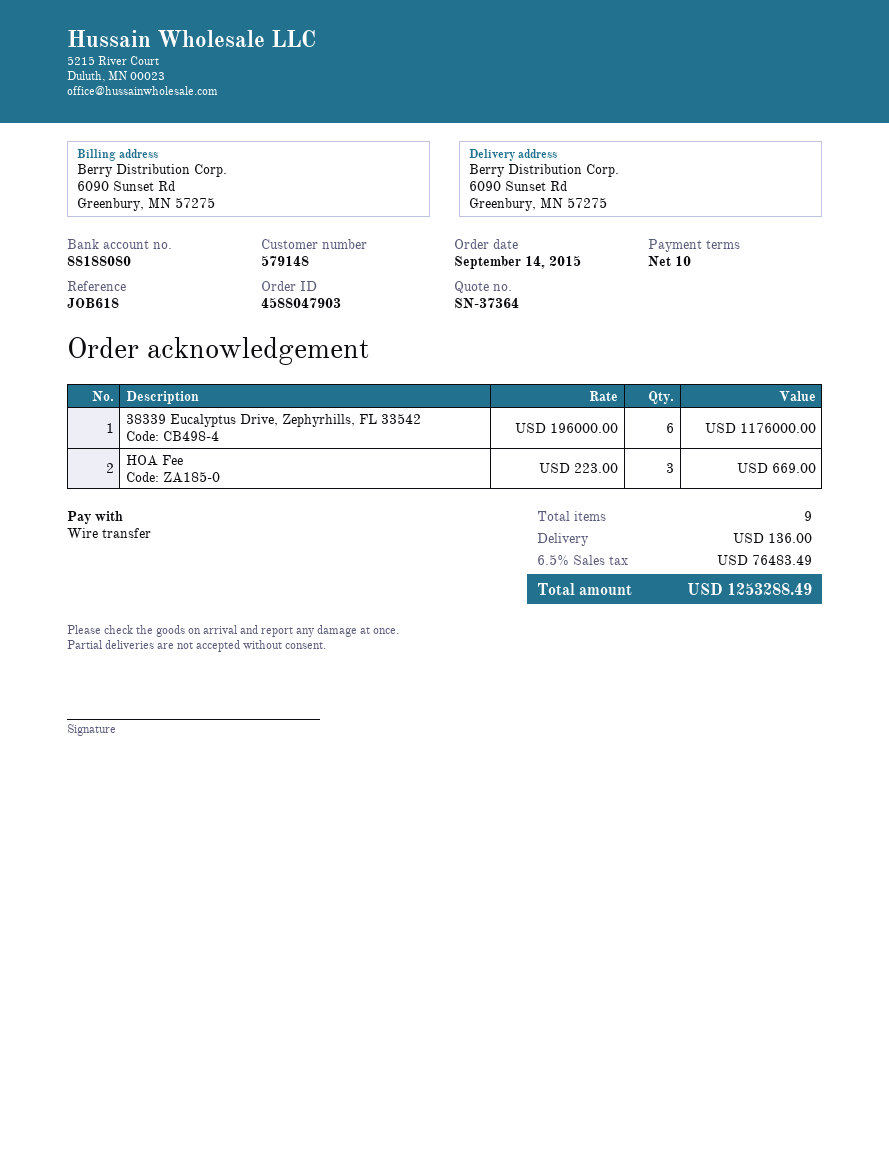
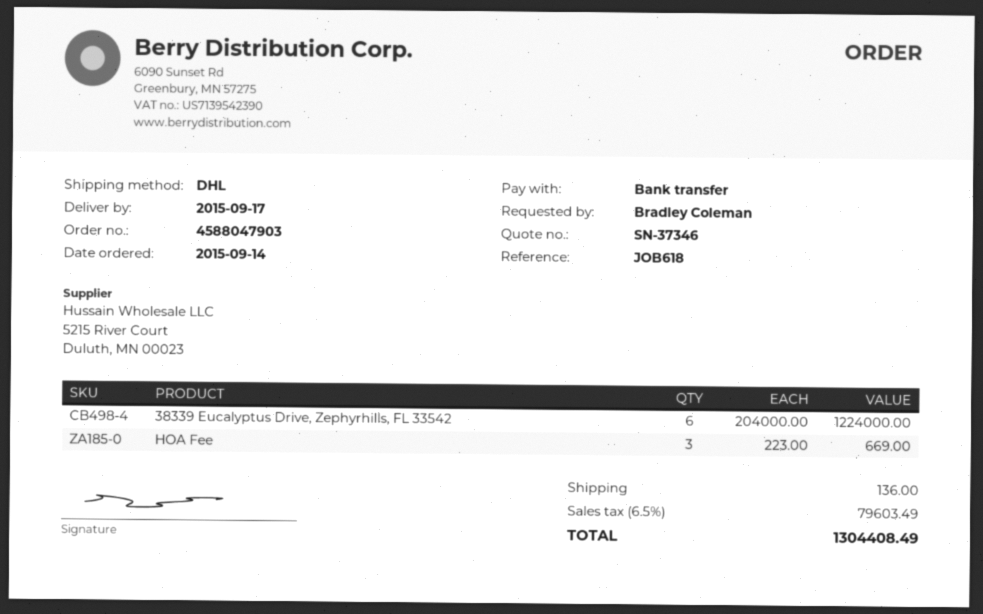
quote number: SN-37364 -> SN-37346
38339 Eucalyptus Drive, Zephyrhills, FL 33542: 6 x 196000.00 = 1176000.00 -> 6 x 204000.00 = 1224000.00
tax: 6.5% = 76483.49 -> 6.5% = 79603.49
total: 1253288.49 -> 1304408.49

